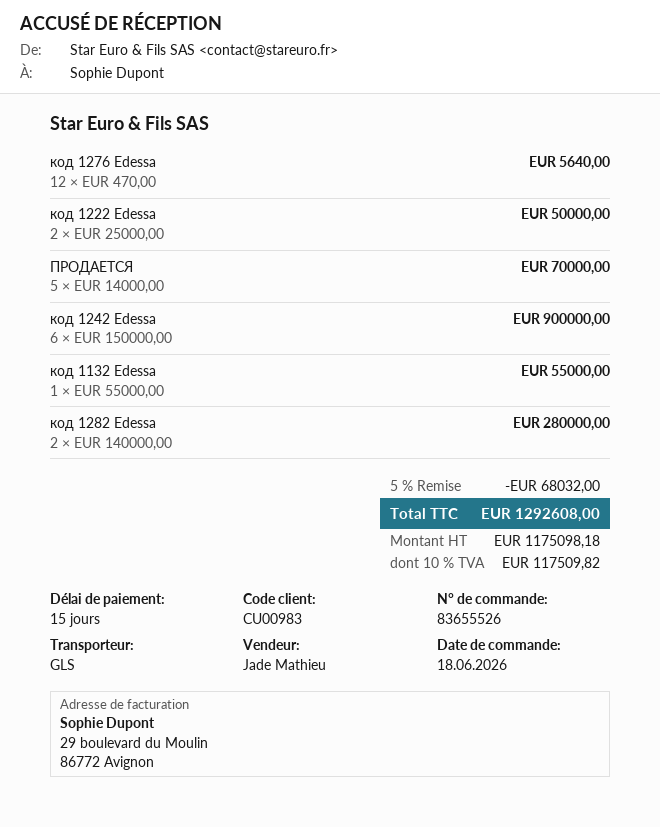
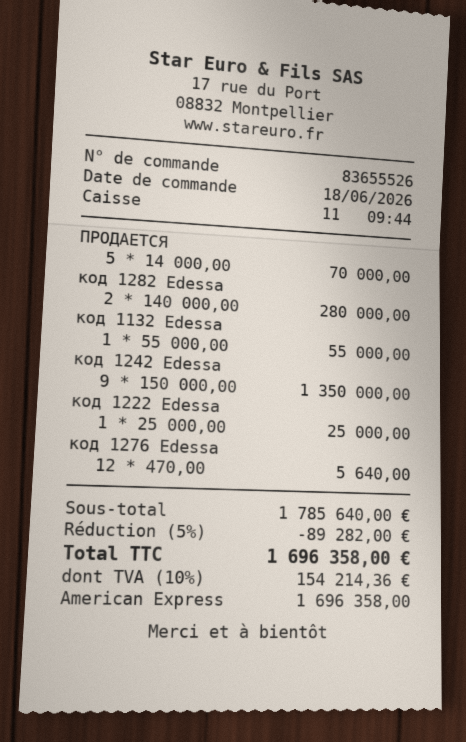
код 1222 Edessa: 2 x 25000.00 = 50000.00 -> 1 x 25000.00 = 25000.00
код 1242 Edessa: 6 x 150000.00 = 900000.00 -> 9 x 150000.00 = 1350000.00
discount: 5% = 68032.00 -> 5% = 89282.00
tax: 10% = 117509.82 -> 10% = 154214.36
total: 1292608.00 -> 1696358.00

